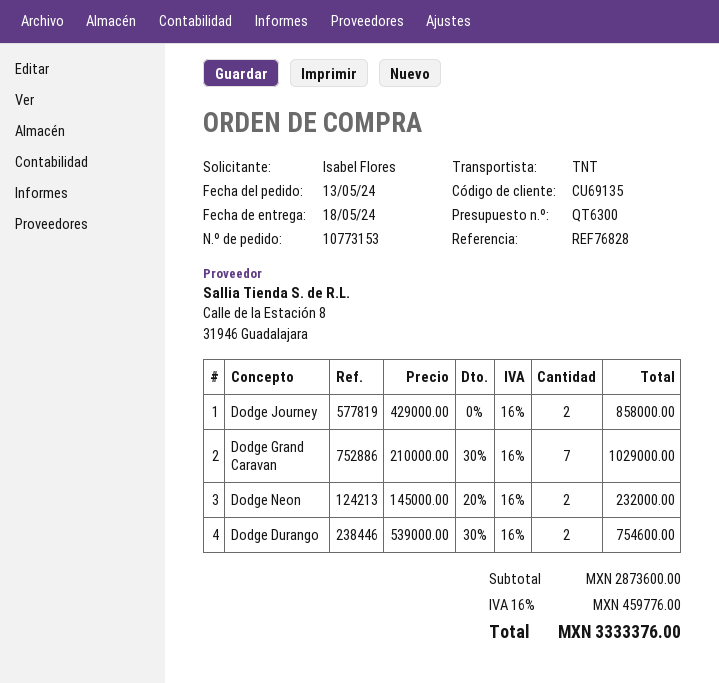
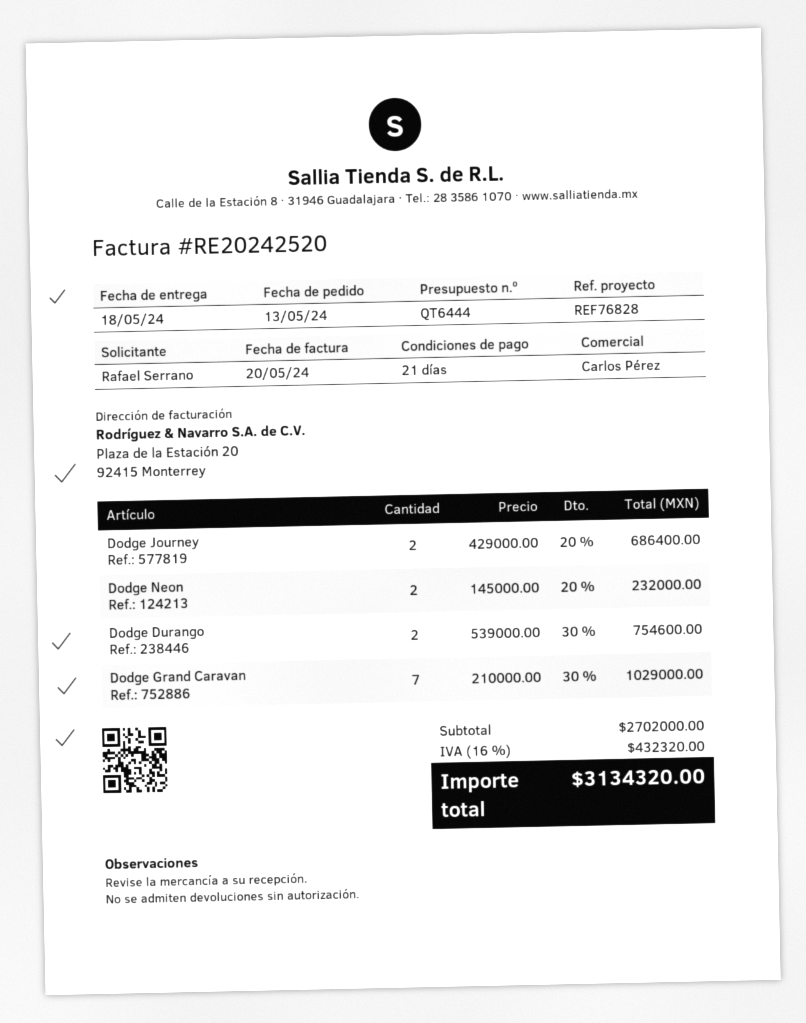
quote number: QT6300 -> QT6444
ordered by: Isabel Flores -> Rafael Serrano
Dodge Journey: 2 x 429000.00 = 858000.00 -> 2 x 429000.00 - 20% = 686400.00
subtotal: 2873600.00 -> 2702000.00
tax: 16% = 459776.00 -> 16% = 432320.00
total: 3333376.00 -> 3134320.00

